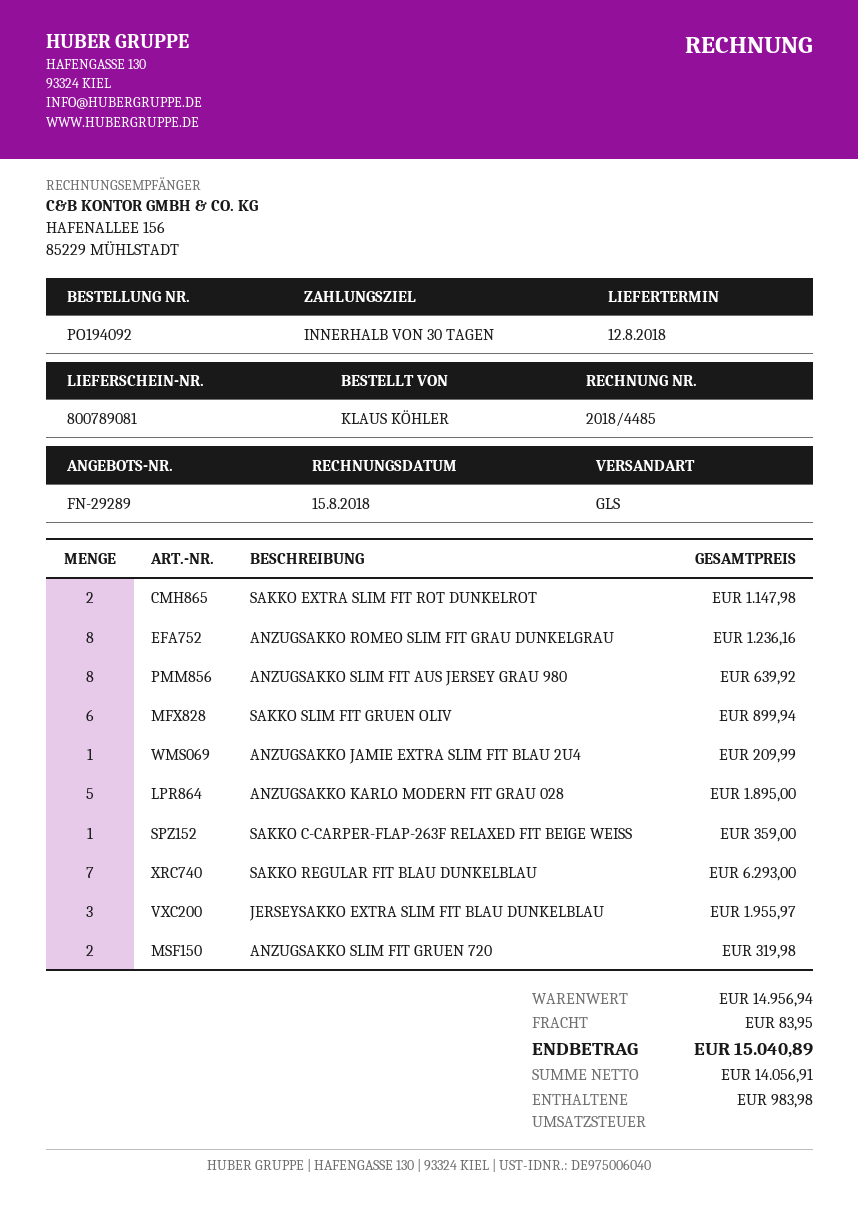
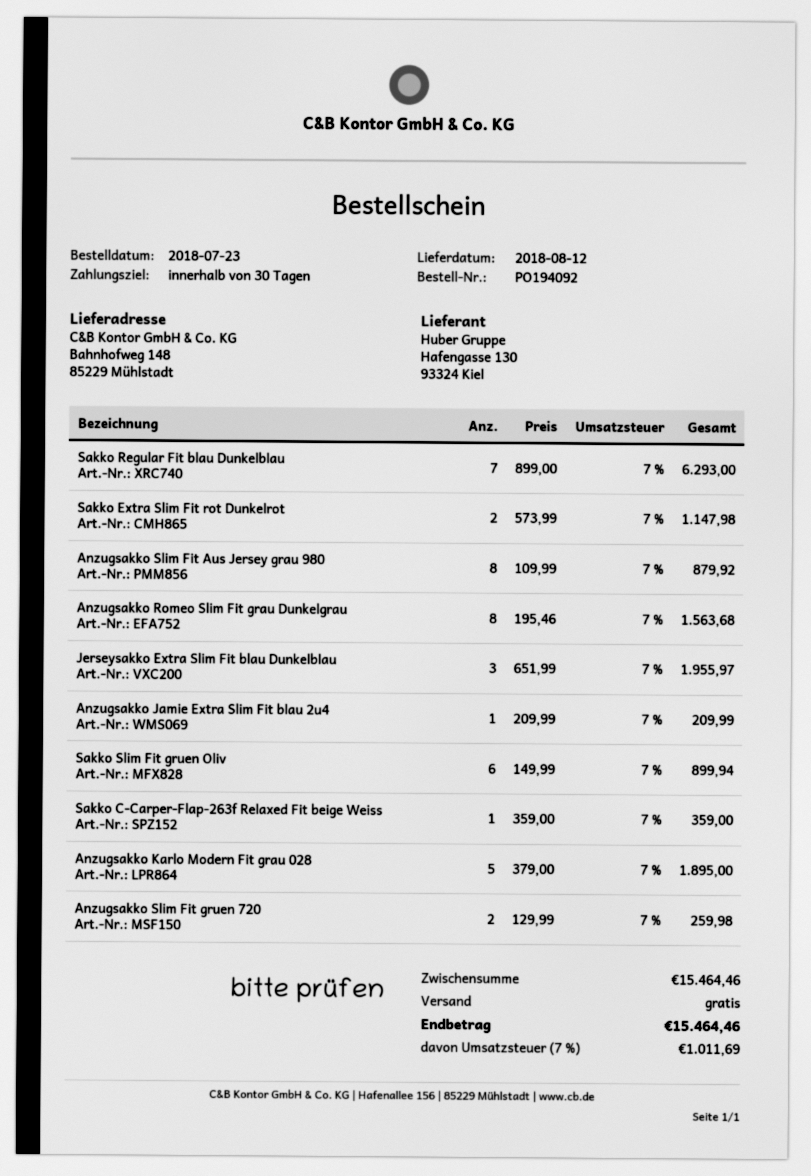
ANZUGSAKKO ROMEO SLIM FIT GRAU DUNKELGRAU: 8 for 1236.16 -> 8 for 1563.68
ANZUGSAKKO SLIM FIT AUS JERSEY GRAU 980: 8 for 639.92 -> 8 for 879.92
ANZUGSAKKO SLIM FIT GRUEN 720: 2 for 319.98 -> 2 for 259.98
subtotal: 14956.94 -> 15464.46
shipping: 83.95 -> 0.00
tax: 983.98 -> 1011.69
total: 15040.89 -> 15464.46

